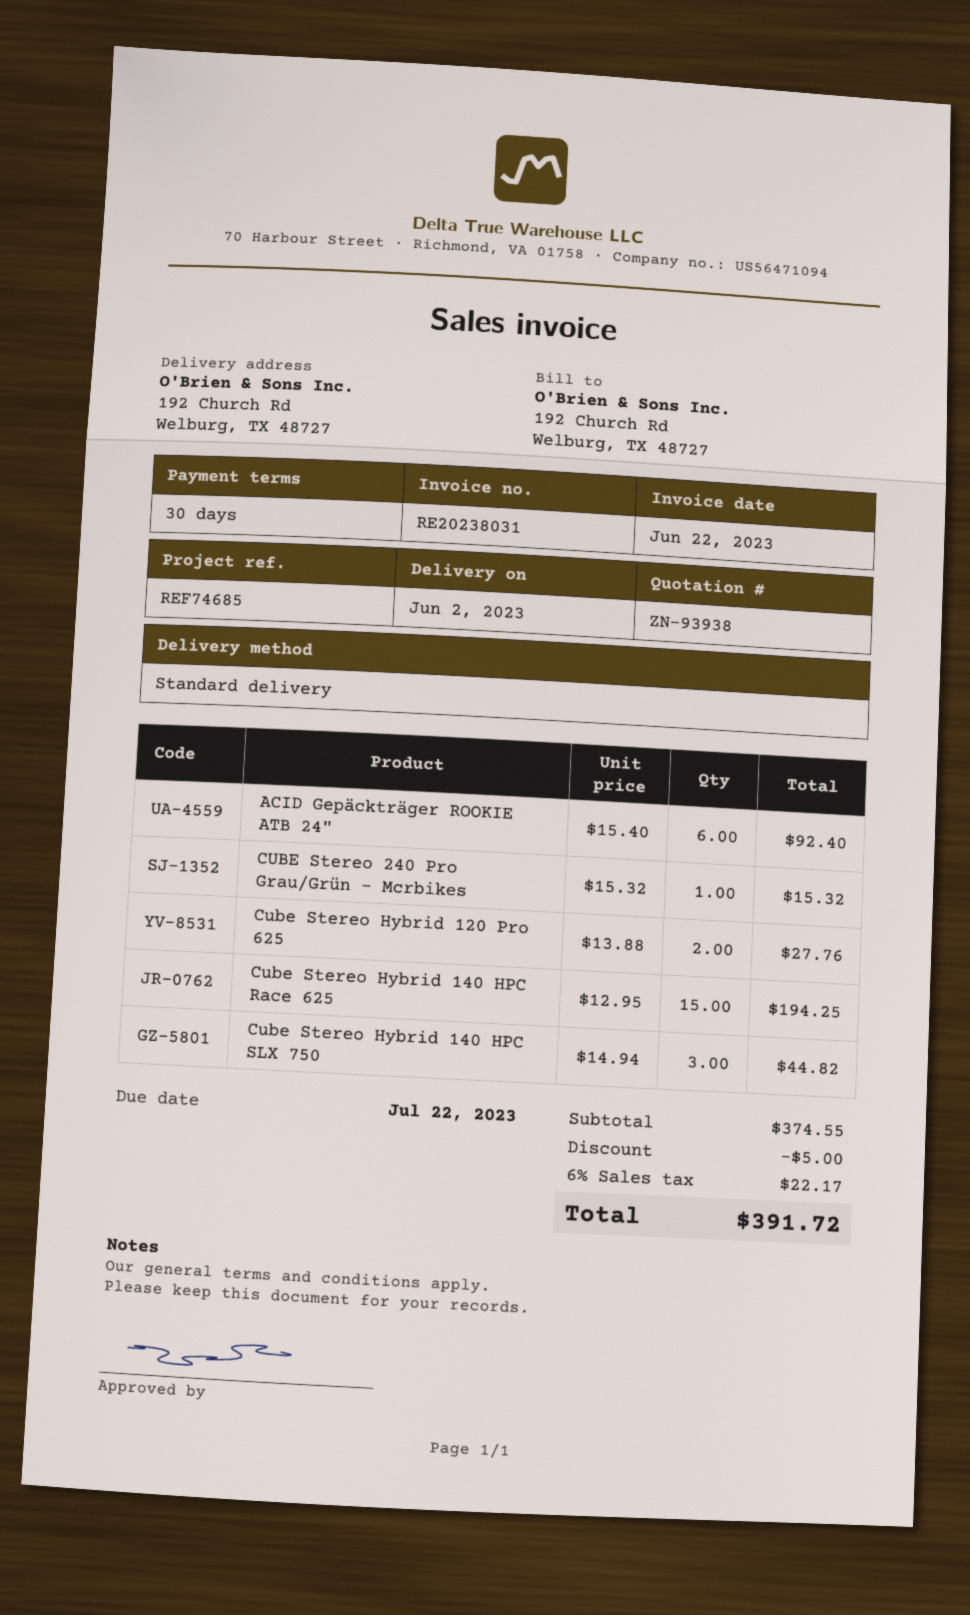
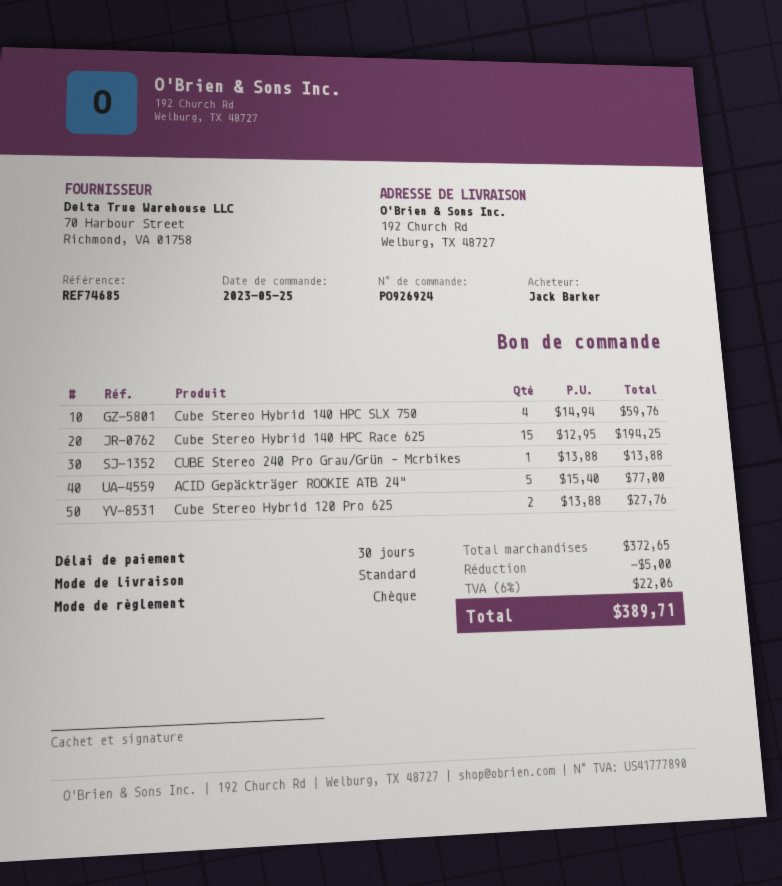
ACID Gepäckträger ROOKIE ATB 24": 6 x 15.40 = 92.40 -> 5 x 15.40 = 77.00
CUBE Stereo 240 Pro Grau/Grün – Mcrbikes: 1 x 15.32 = 15.32 -> 1 x 13.88 = 13.88
Cube Stereo Hybrid 140 HPC SLX 750: 3 x 14.94 = 44.82 -> 4 x 14.94 = 59.76
subtotal: 374.55 -> 372.65
tax: 6% = 22.17 -> 6% = 22.06
total: 391.72 -> 389.71

